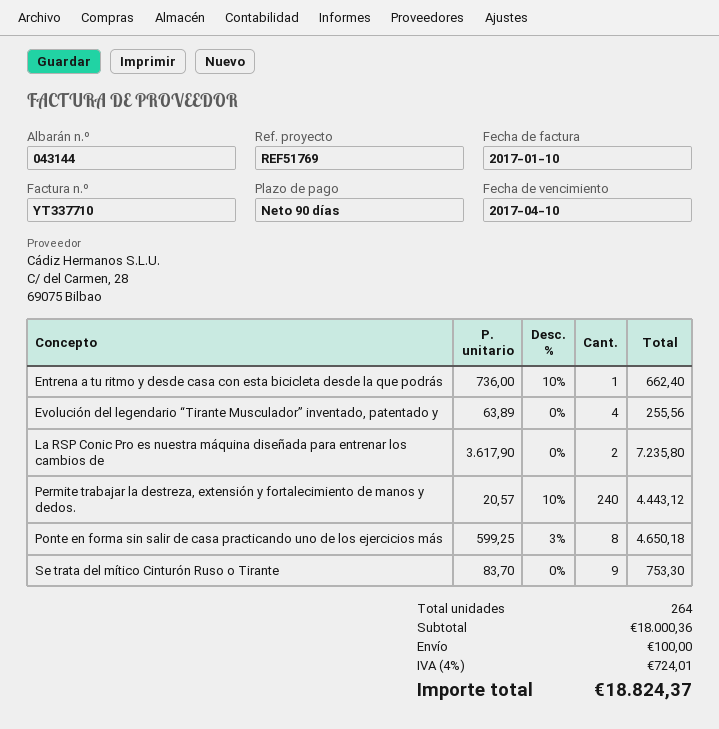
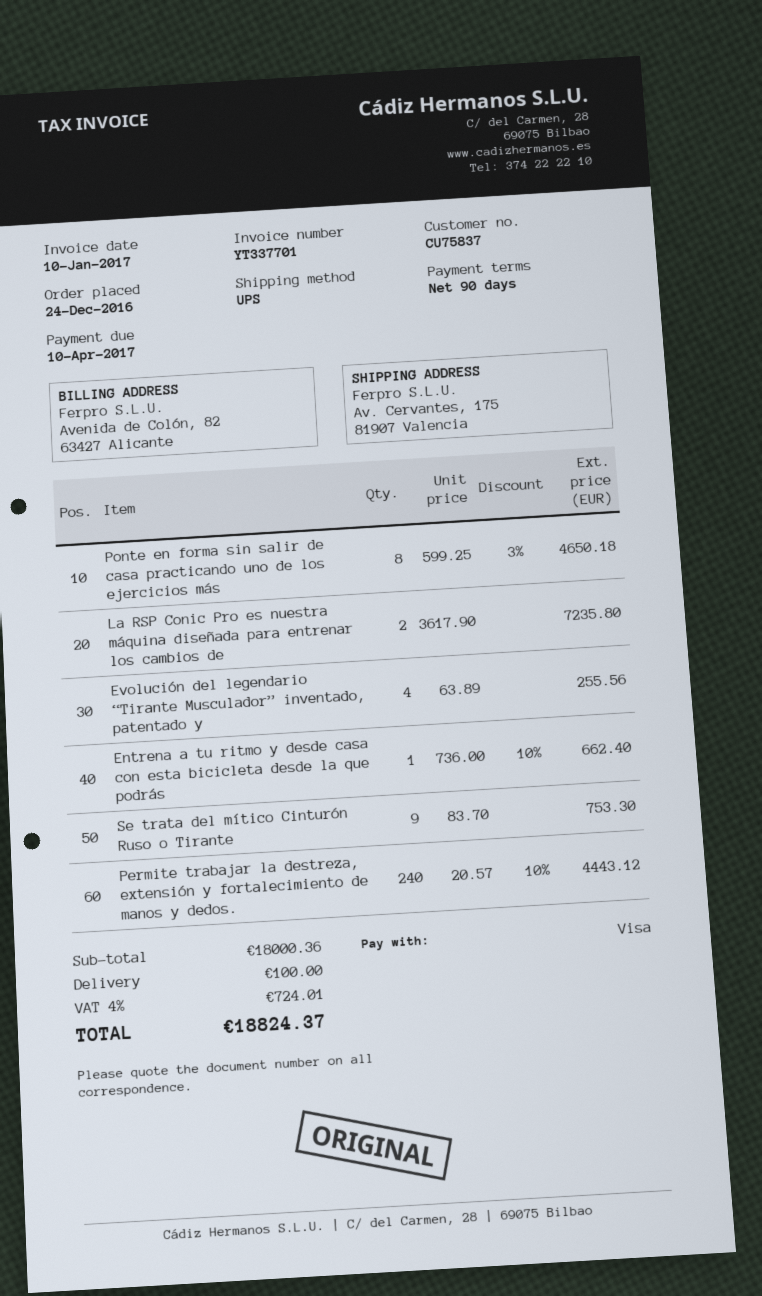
invoice number: YT337710 -> YT337701

